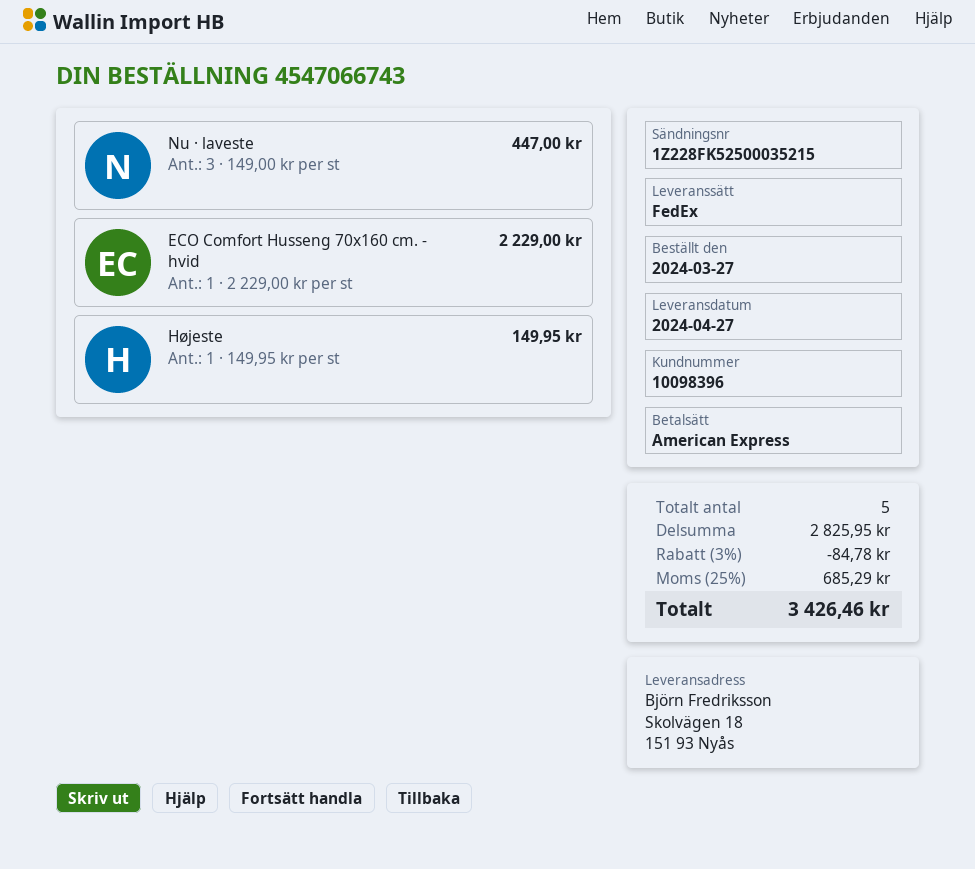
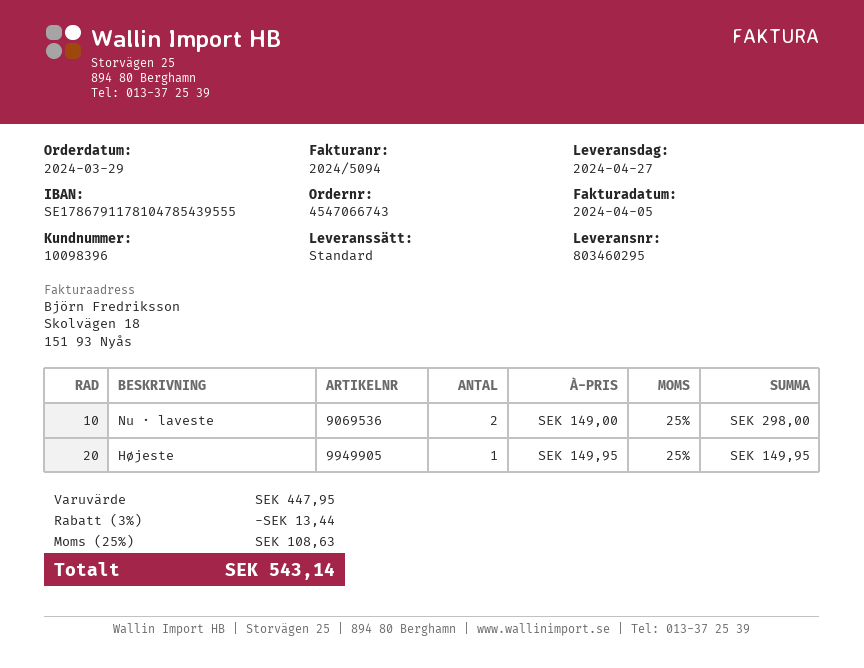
order date: 2024-03-27 -> 2024-03-29
shipping method: FedEx -> standard
Nu · laveste: 3 x 149.00 = 447.00 -> 2 x 149.00 = 298.00
ECO Comfort Husseng 70x160 cm. - hvid: 1 x 2229.00 = 2229.00 -> none
subtotal: 2825.95 -> 447.95
discount: 3% = 84.78 -> 3% = 13.44
tax: 25% = 685.29 -> 25% = 108.63
total: 3426.46 -> 543.14

